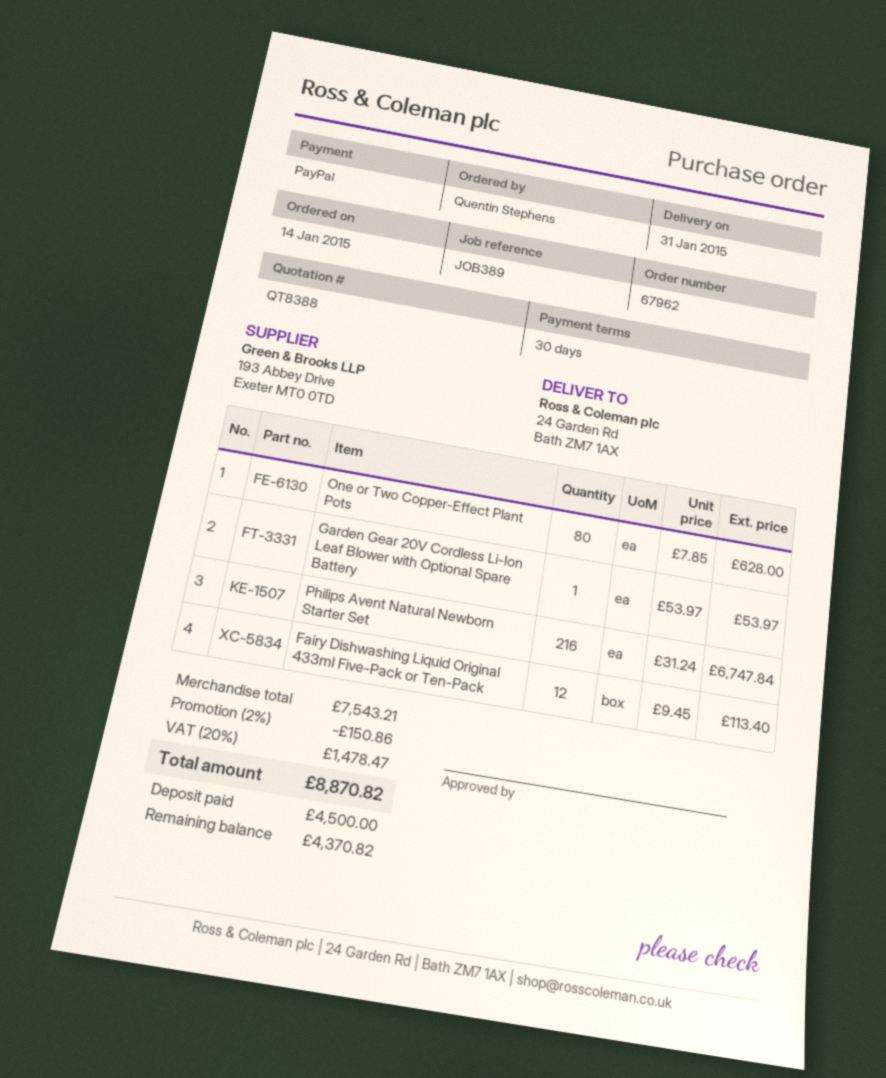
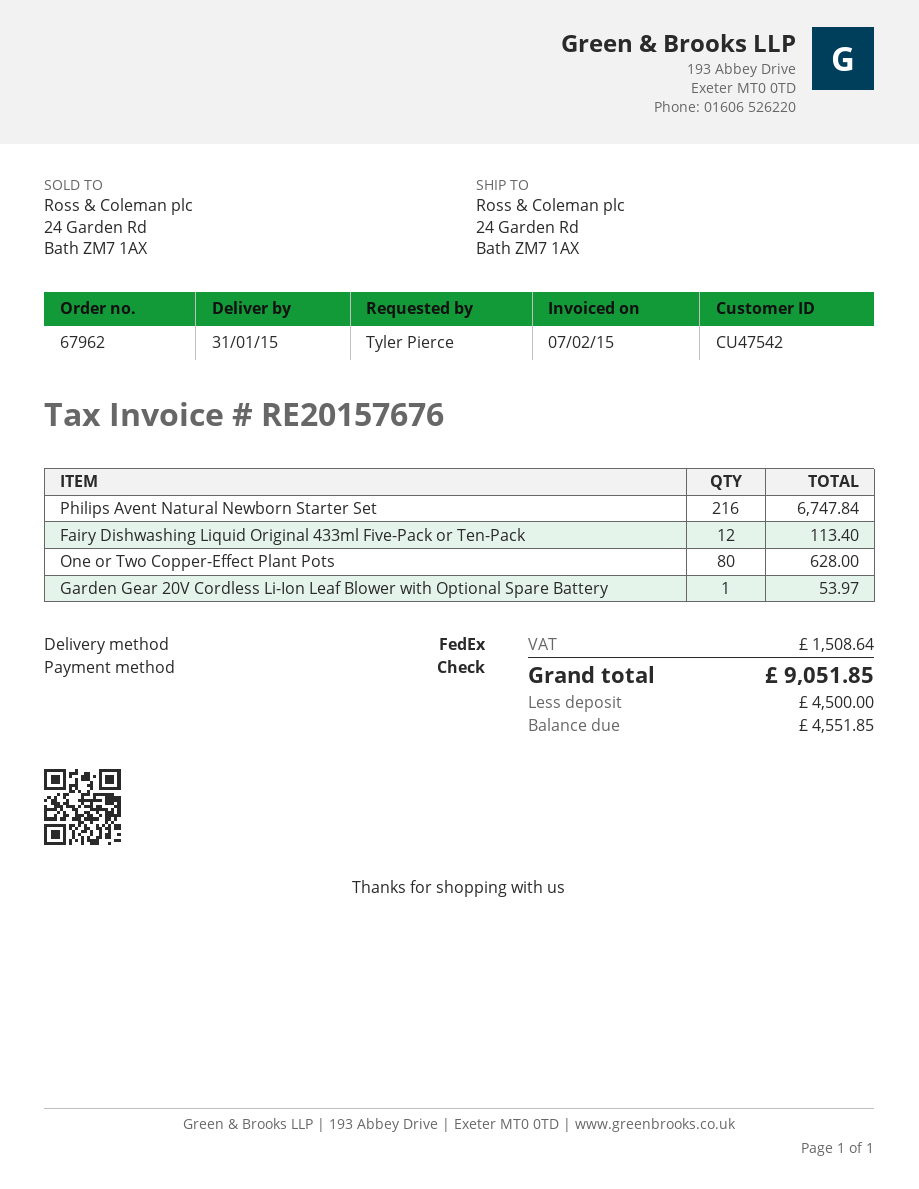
ordered by: Quentin Stephens -> Tyler Pierce
payment method: PayPal -> cheque
discount: 2% = 150.86 -> none
tax: 1478.47 -> 1508.64
total: 8870.82 -> 9051.85
balance: 4370.82 -> 4551.85

